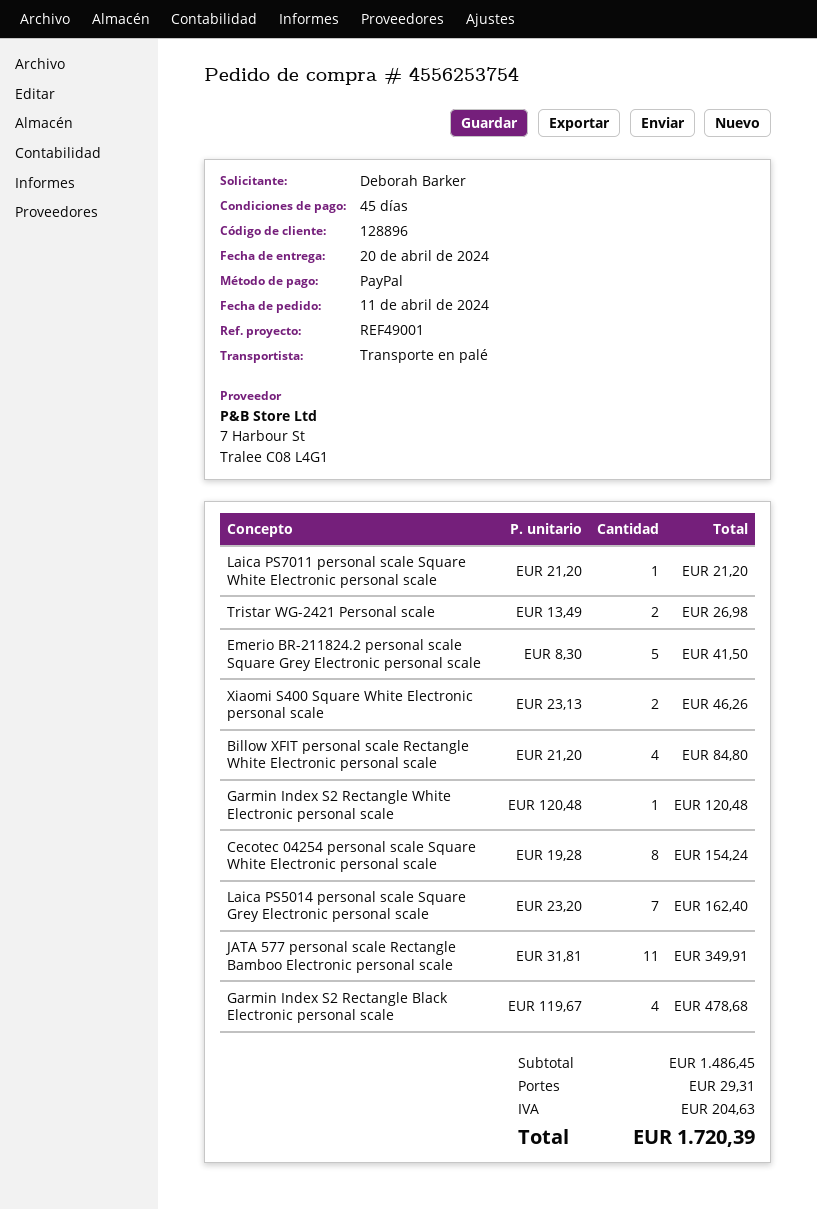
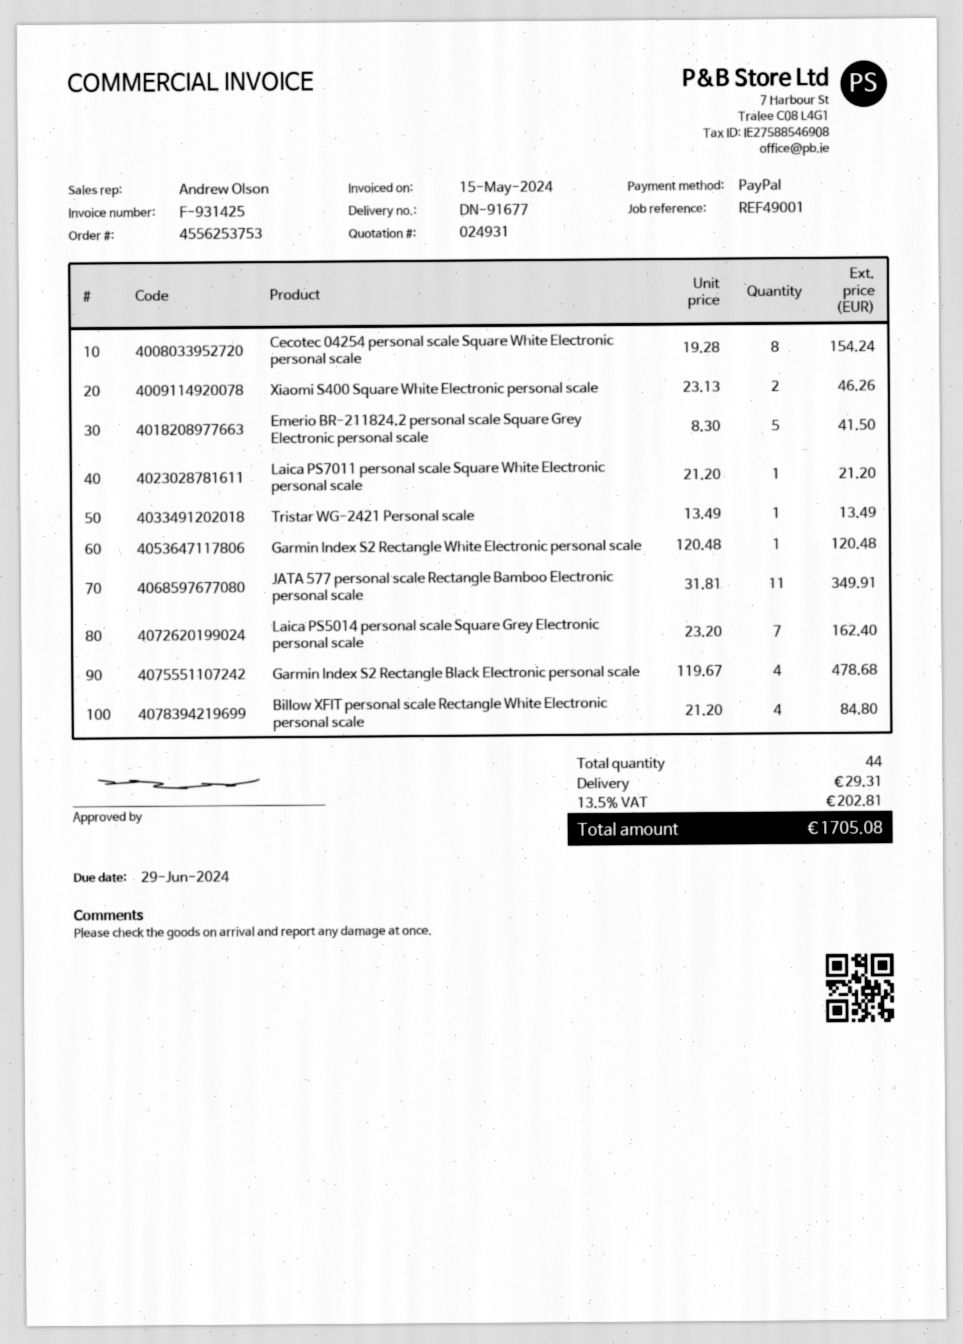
order number: 4556253754 -> 4556253753
Tristar WG-2421 Personal scale: 2 x 13.49 = 26.98 -> 1 x 13.49 = 13.49
tax: 204.63 -> 202.81
total: 1720.39 -> 1705.08

